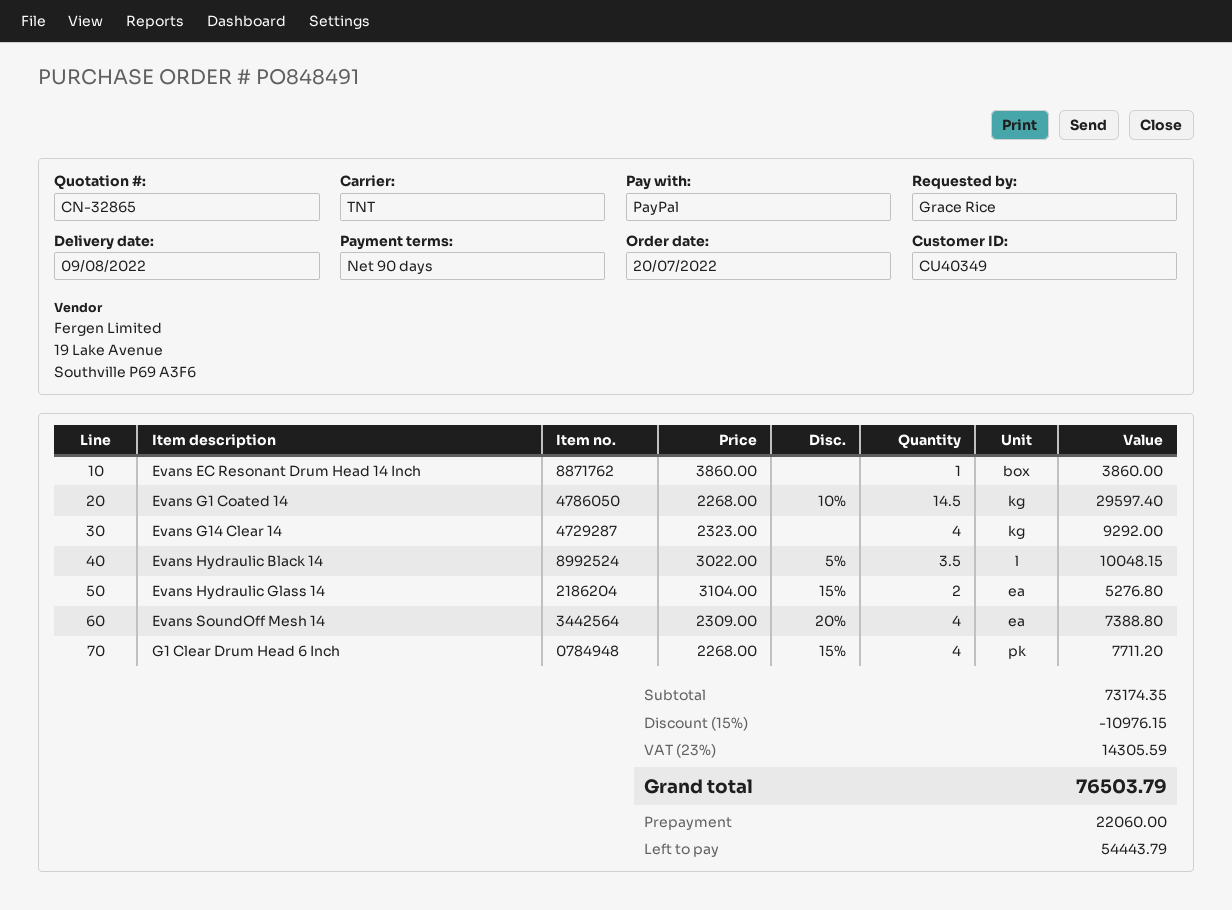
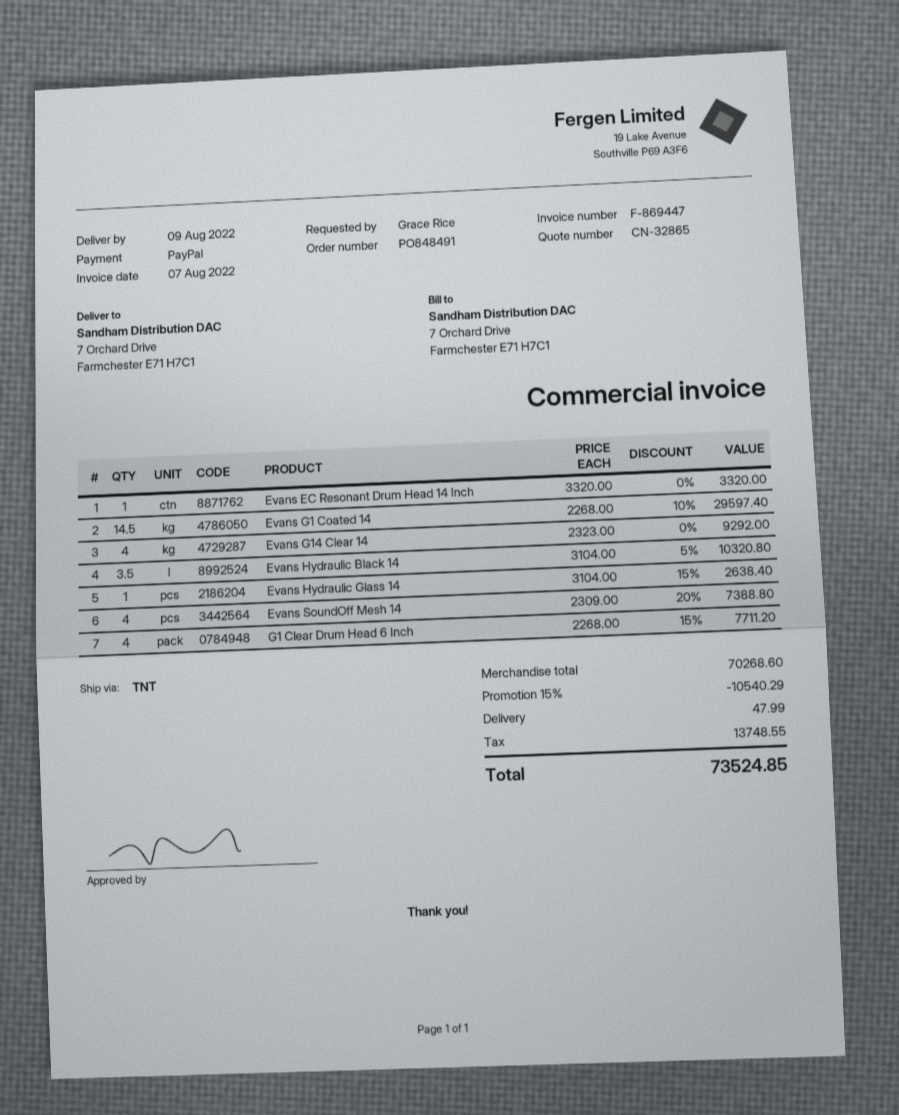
Evans EC Resonant Drum Head 14 Inch: 1 x 3860.00 = 3860.00 -> 1 x 3320.00 = 3320.00
Evans Hydraulic Black 14: 3.5 x 3022.00 - 5% = 10048.15 -> 3.5 x 3104.00 - 5% = 10320.80
Evans Hydraulic Glass 14: 2 x 3104.00 - 15% = 5276.80 -> 1 x 3104.00 - 15% = 2638.40
subtotal: 73174.35 -> 70268.60
discount: 15% = 10976.15 -> 15% = 10540.29
shipping: none -> 47.99
tax: 14305.59 -> 13748.55
total: 76503.79 -> 73524.85

